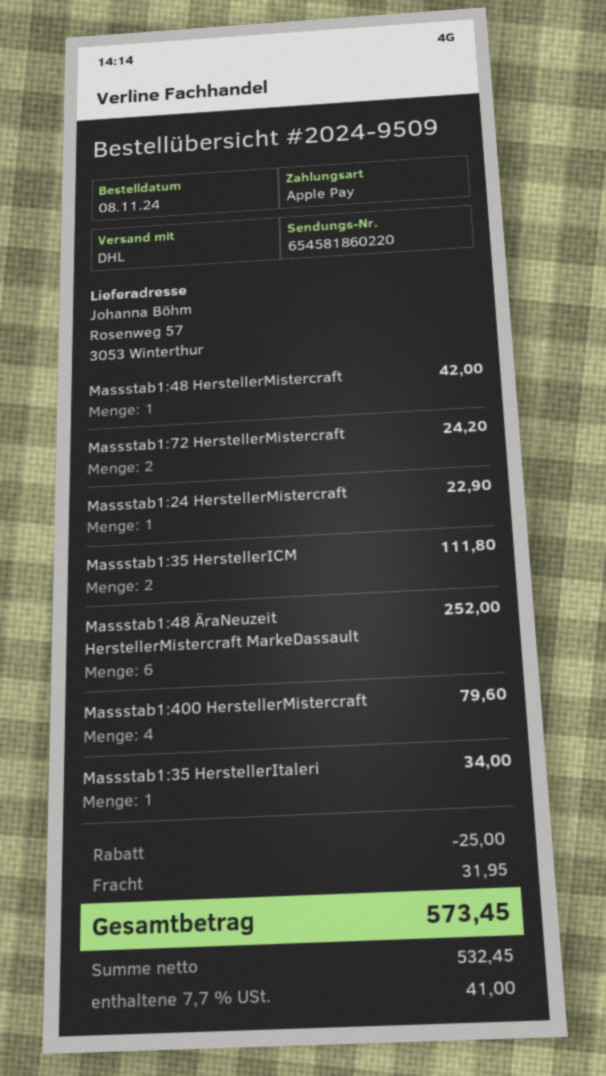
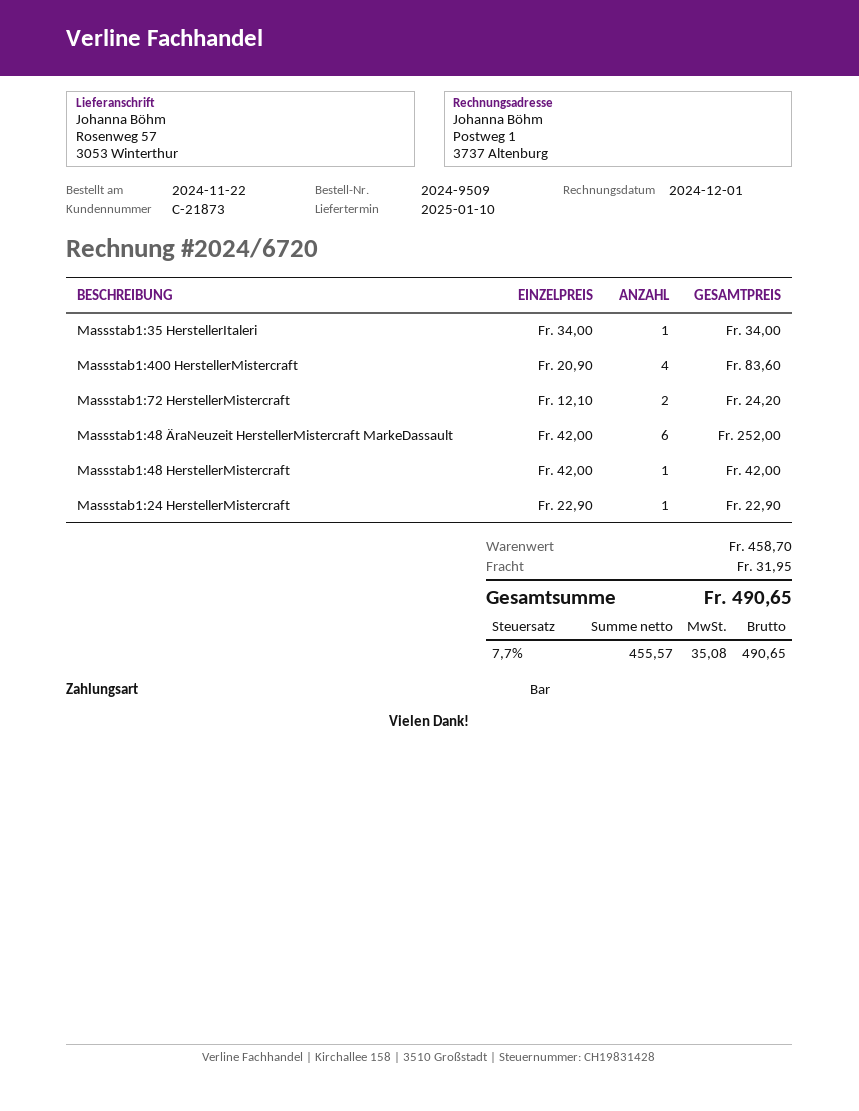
order date: 2024-11-08 -> 2024-11-22
payment method: Apple Pay -> cash
Massstab1:35 HerstellerICM: 2 for 111.80 -> none
Massstab1:400 HerstellerMistercraft: 4 for 79.60 -> 4 for 83.60
discount: 25.00 -> none
net: 532.45 -> 455.57
tax: 7.7% = 41.00 -> 7.7% = 35.08
total: 573.45 -> 490.65

